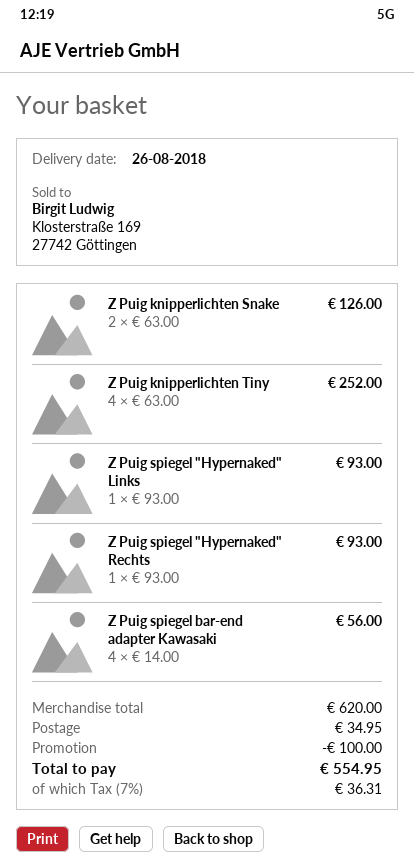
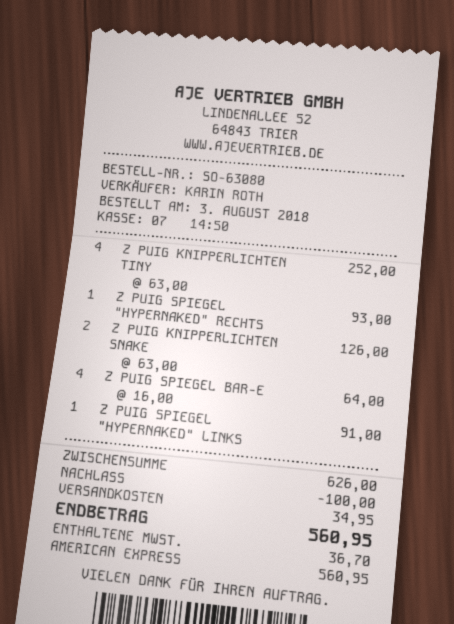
Z Puig spiegel "Hypernaked" Links: 1 x 93.00 = 93.00 -> 1 x 91.00 = 91.00
Z Puig spiegel bar-end adapter Kawasaki: 4 x 14.00 = 56.00 -> 4 x 16.00 = 64.00
subtotal: 620.00 -> 626.00
tax: 36.31 -> 36.70
total: 554.95 -> 560.95

